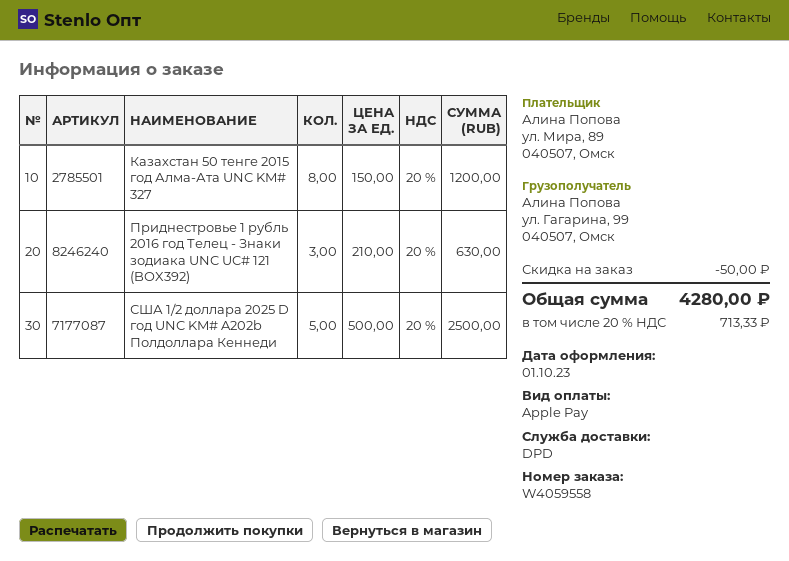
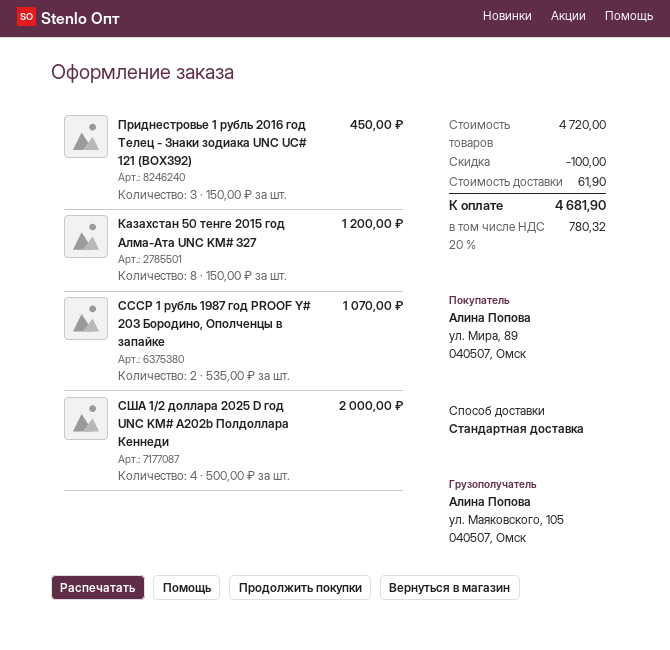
shipping method: DPD -> standard
ship to: ул. Гагарина, 99, 040507, Омск -> ул. Маяковского, 105, 040507, Омск
Приднестровье 1 рубль 2016 год Телец - Знаки зодиака UNC UC# 121 (BOX392): 3 x 210.00 = 630.00 -> 3 x 150.00 = 450.00
США 1/2 доллара 2025 D год UNC KM# A202b Полдоллара Кеннеди: 5 x 500.00 = 2500.00 -> 4 x 500.00 = 2000.00
СССР 1 рубль 1987 год PROOF Y# 203 Бородино, Ополченцы в запайке: none -> 2 x 535.00 = 1070.00
discount: 50.00 -> 100.00
shipping: none -> 61.90
tax: 20% = 713.33 -> 20% = 780.32
total: 4280.00 -> 4681.90

